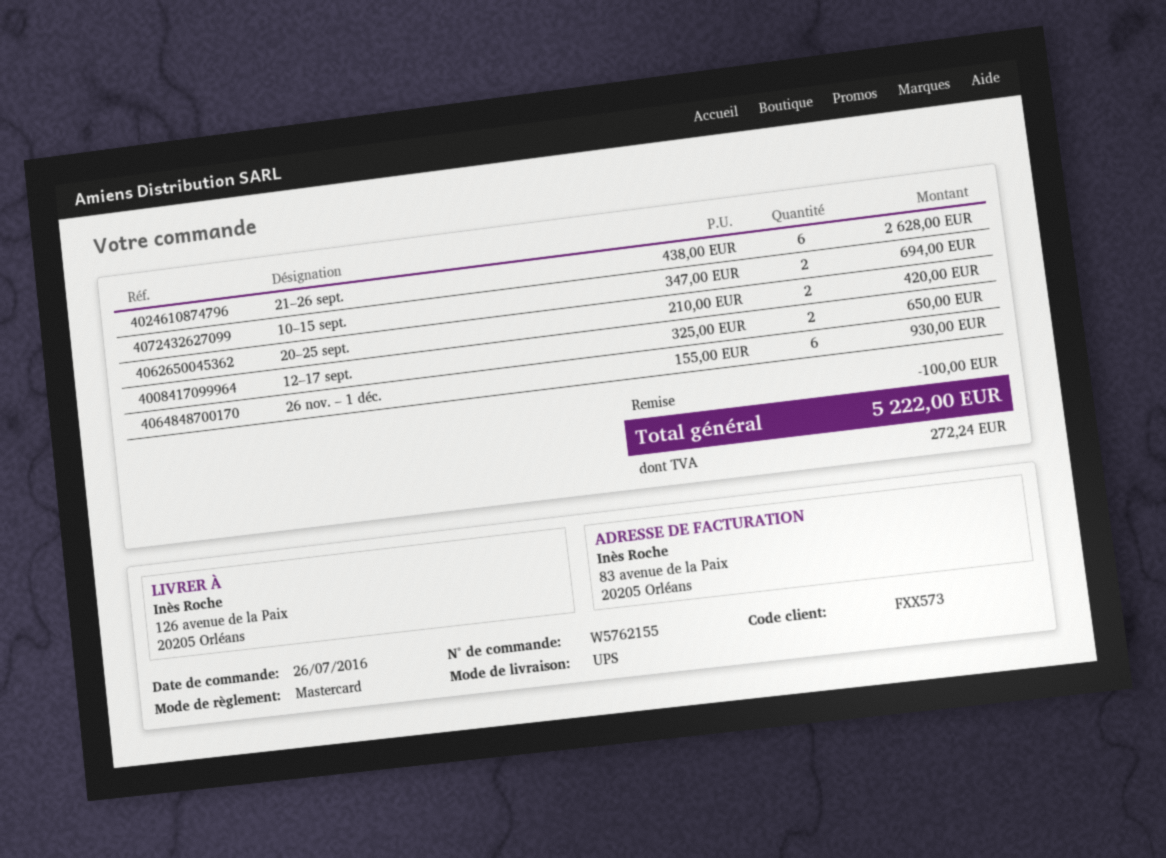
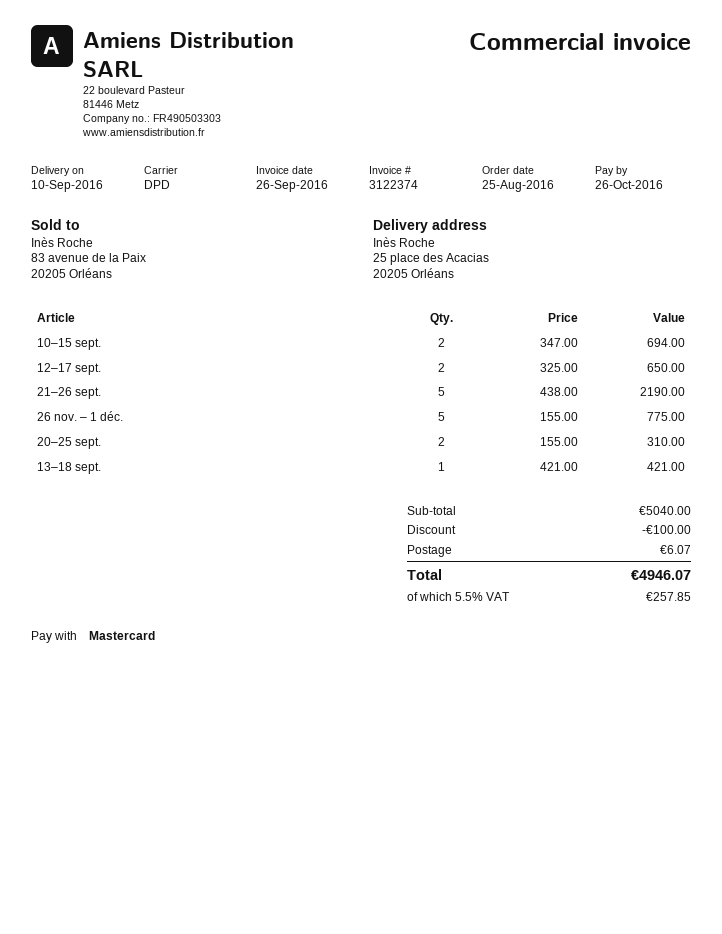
order date: 2016-07-26 -> 2016-08-25
shipping method: UPS -> DPD
ship to: 126 avenue de la Paix, 20205 Orléans -> 25 place des Acacias, 20205 Orléans
21–26 sept.: 6 x 438.00 = 2628.00 -> 5 x 438.00 = 2190.00
20–25 sept.: 2 x 210.00 = 420.00 -> 2 x 155.00 = 310.00
26 nov. – 1 déc.: 6 x 155.00 = 930.00 -> 5 x 155.00 = 775.00
13–18 sept.: none -> 1 x 421.00 = 421.00
shipping: none -> 6.07
tax: 272.24 -> 257.85
total: 5222.00 -> 4946.07

